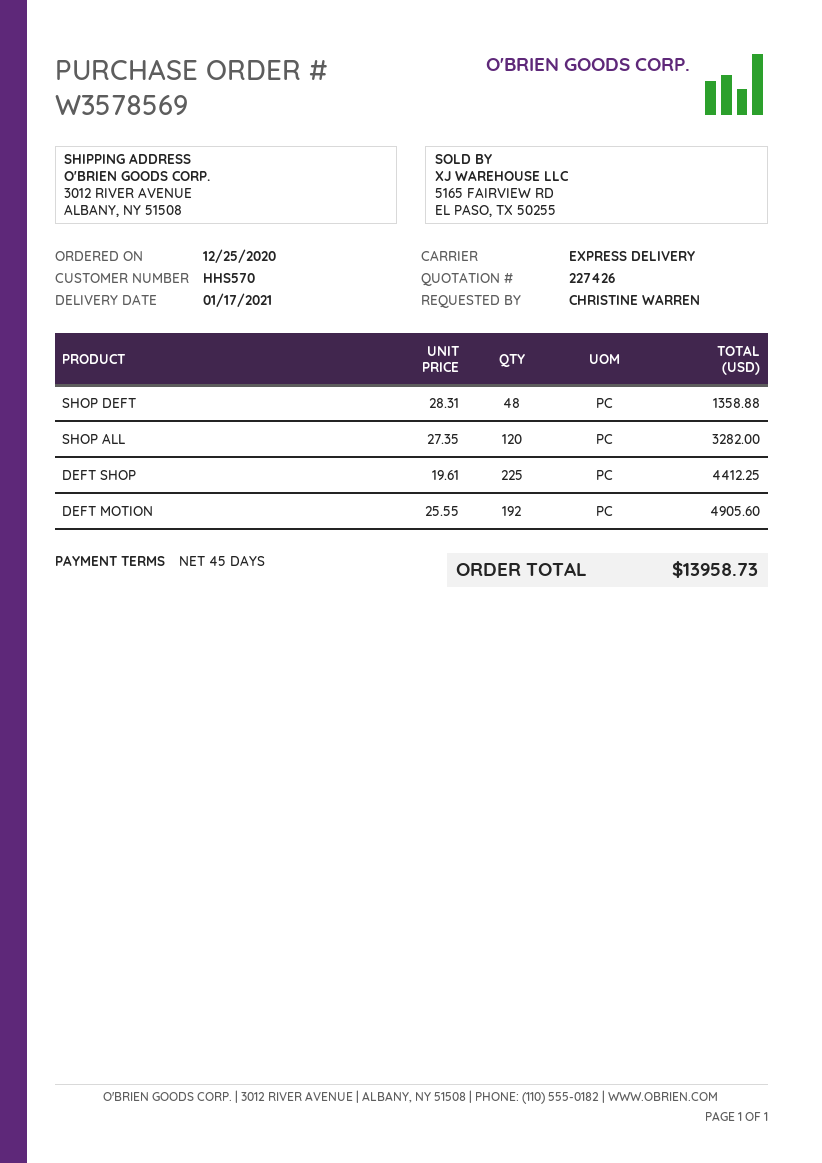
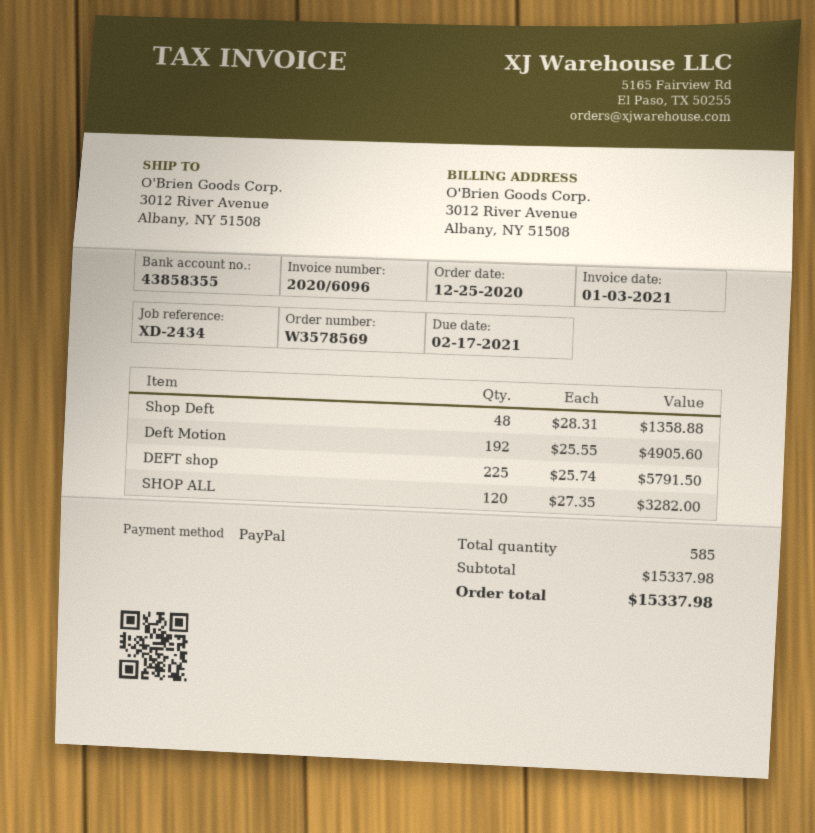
DEFT SHOP: 225 x 19.61 = 4412.25 -> 225 x 25.74 = 5791.50
total: 13958.73 -> 15337.98

